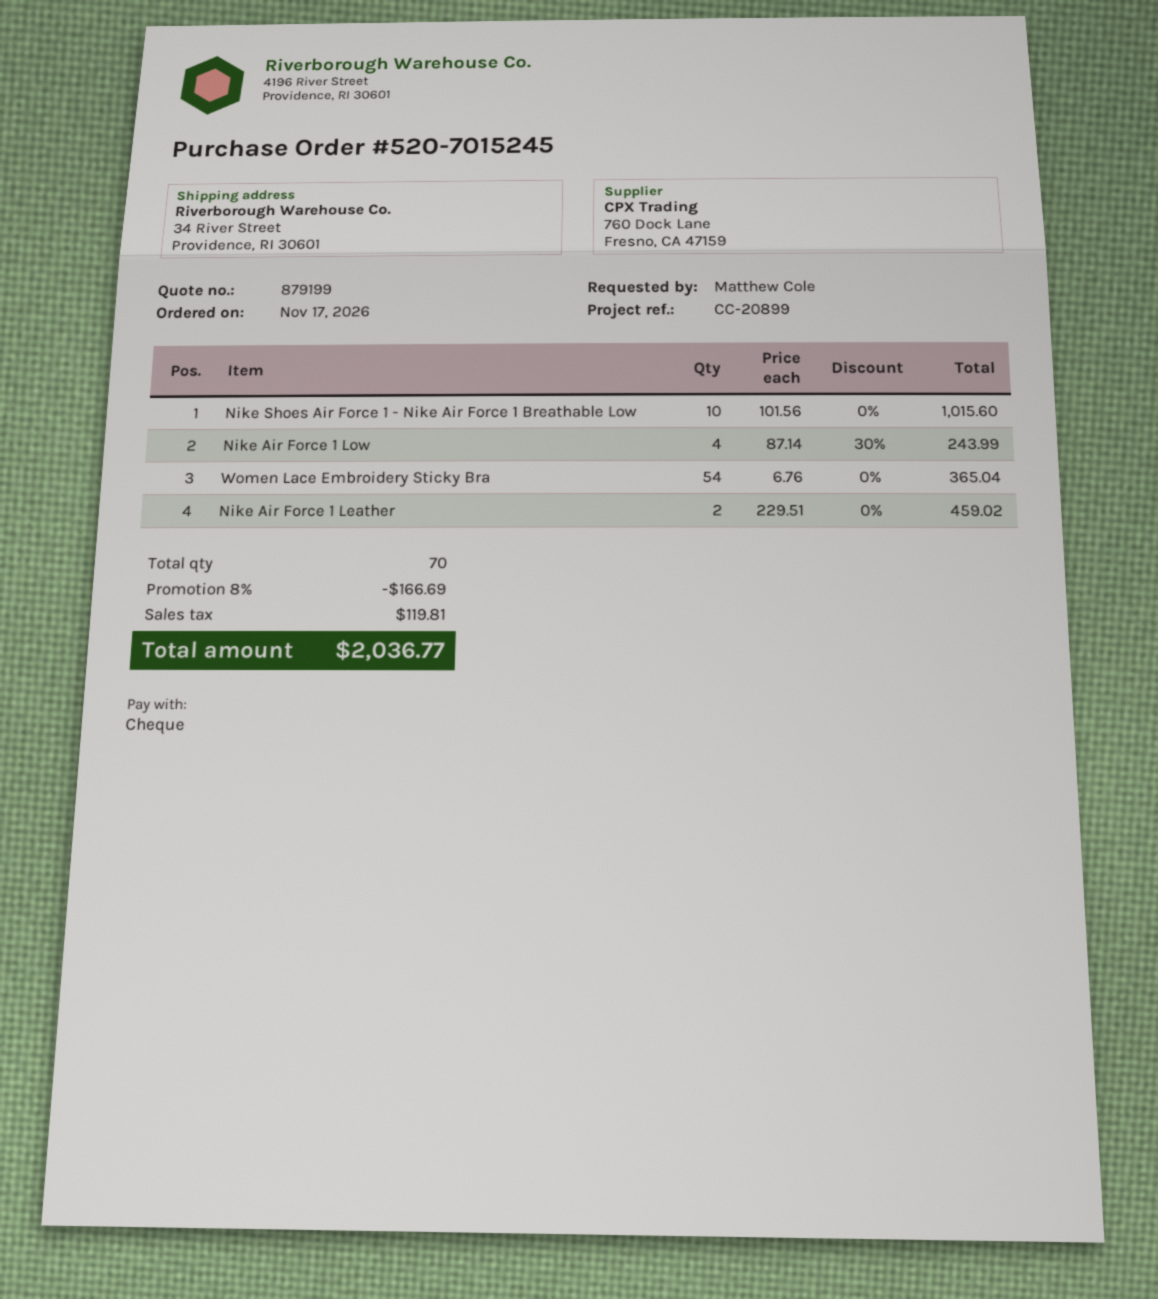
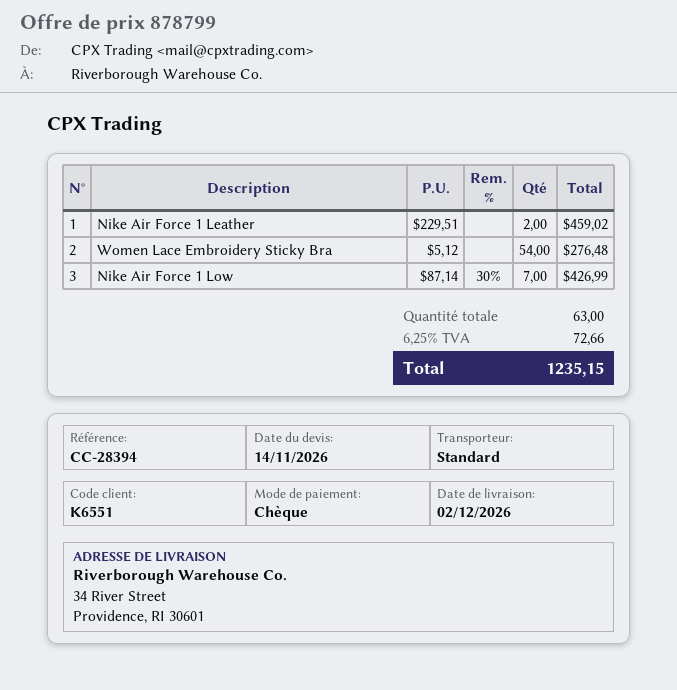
quote number: 879199 -> 878799
reference: CC-20899 -> CC-28394
Nike Shoes Air Force 1 - Nike Air Force 1 Breathable Low: 10 x 101.56 = 1015.60 -> none
Nike Air Force 1 Low: 4 x 87.14 - 30% = 243.99 -> 7 x 87.14 - 30% = 426.99
Women Lace Embroidery Sticky Bra: 54 x 6.76 = 365.04 -> 54 x 5.12 = 276.48
total quantity: 70 -> 63
discount: 8% = 166.69 -> none
tax: 119.81 -> 72.66
total: 2036.77 -> 1235.15

